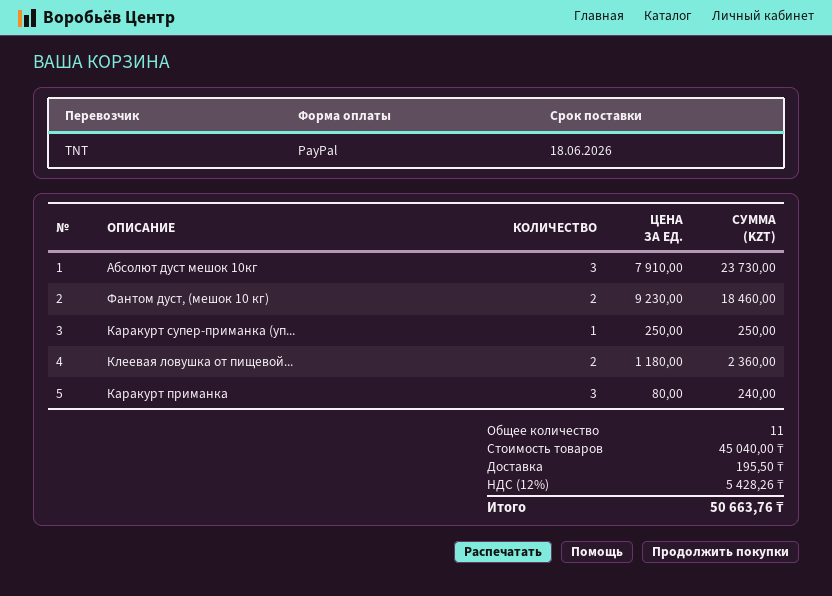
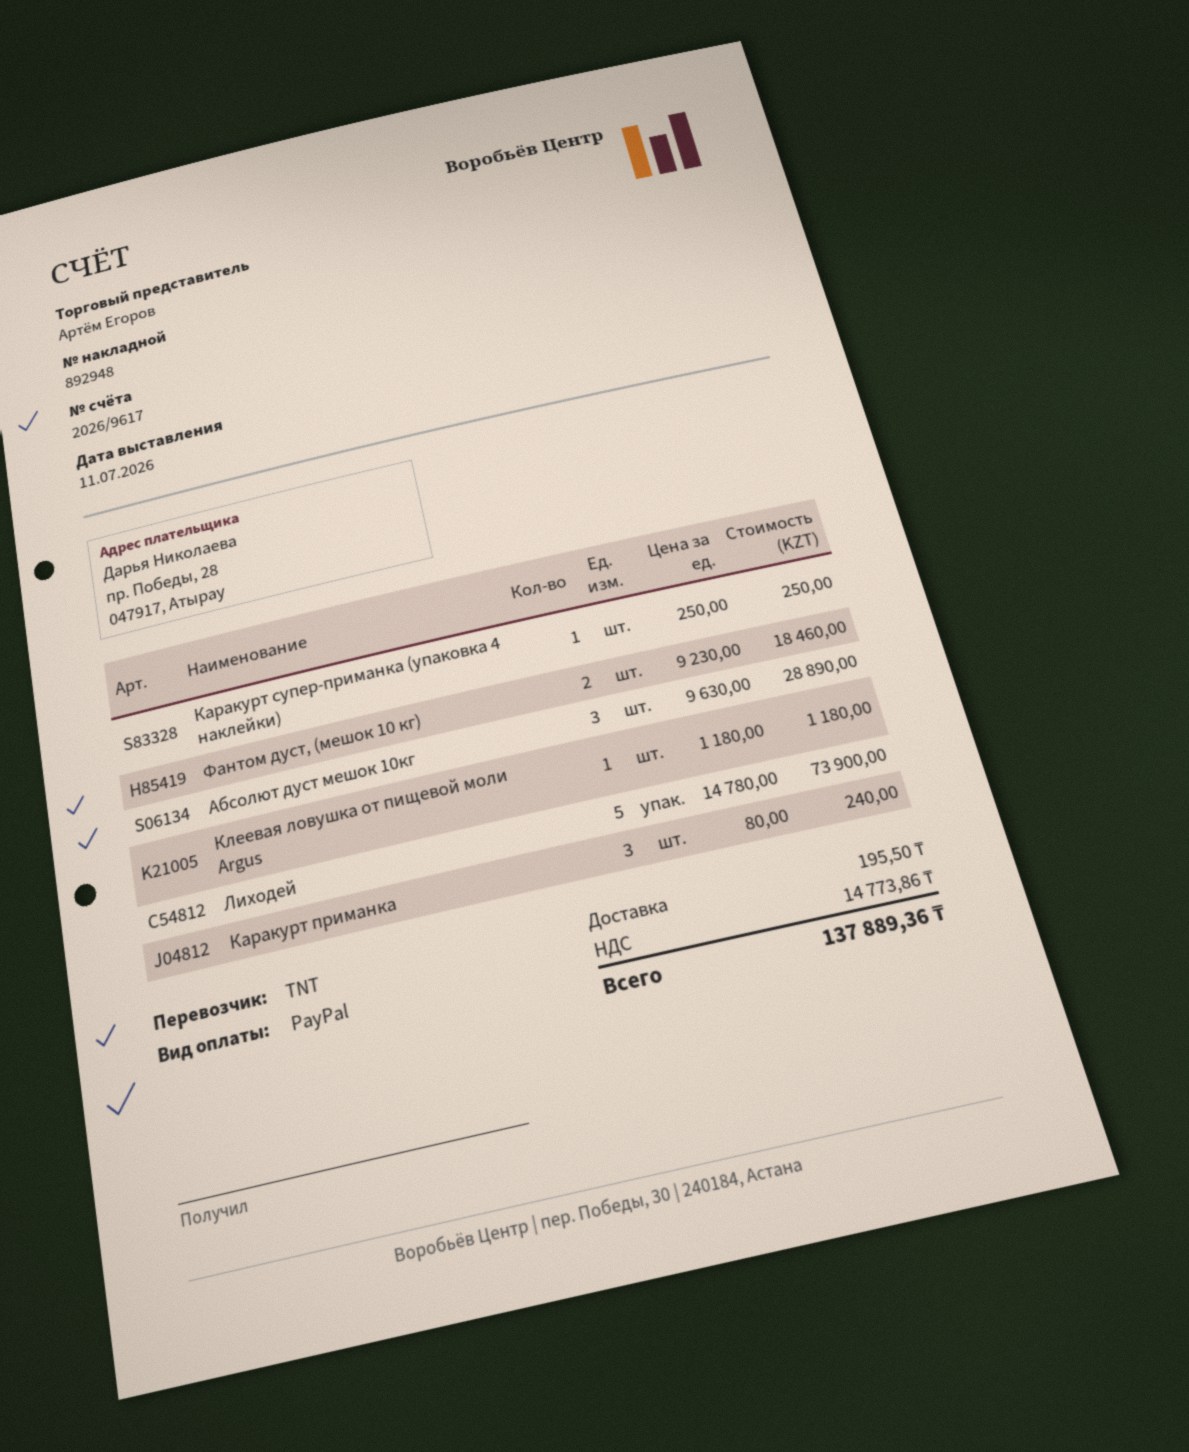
Абсолют дуст мешок 10кг: 3 x 7910.00 = 23730.00 -> 3 x 9630.00 = 28890.00
Клеевая ловушка от пищевой...: 2 x 1180.00 = 2360.00 -> 1 x 1180.00 = 1180.00
Лиходей: none -> 5 x 14780.00 = 73900.00
tax: 5428.26 -> 14773.86
total: 50663.76 -> 137889.36

